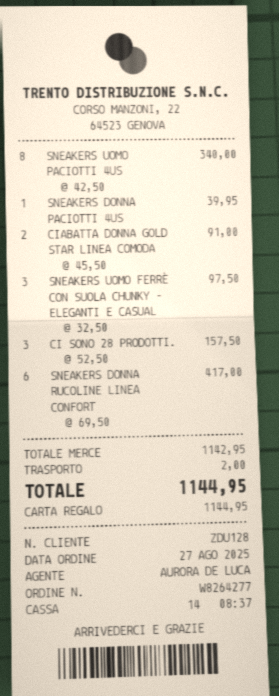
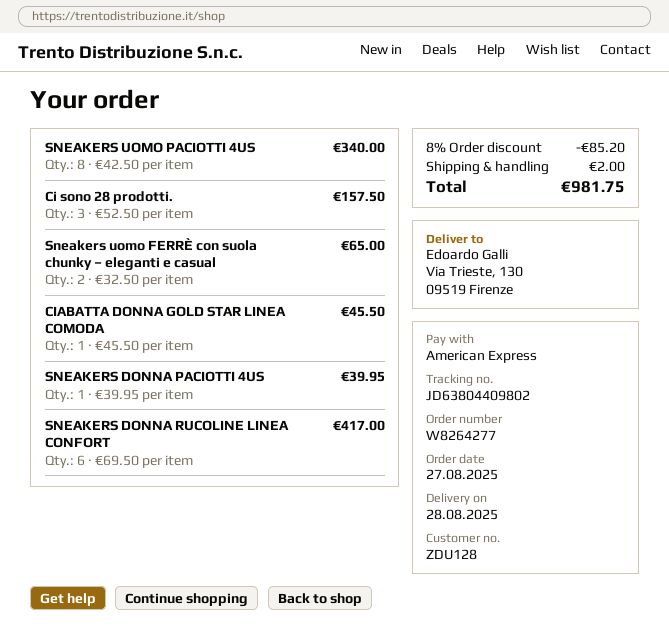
payment method: gift card -> American Express
CIABATTA DONNA GOLD STAR LINEA COMODA: 2 x 45.50 = 91.00 -> 1 x 45.50 = 45.50
SNEAKERS UOMO FERRÈ CON SUOLA CHUNKY – ELEGANTI E CASUAL: 3 x 32.50 = 97.50 -> 2 x 32.50 = 65.00
discount: none -> 8% = 85.20
total: 1144.95 -> 981.75

